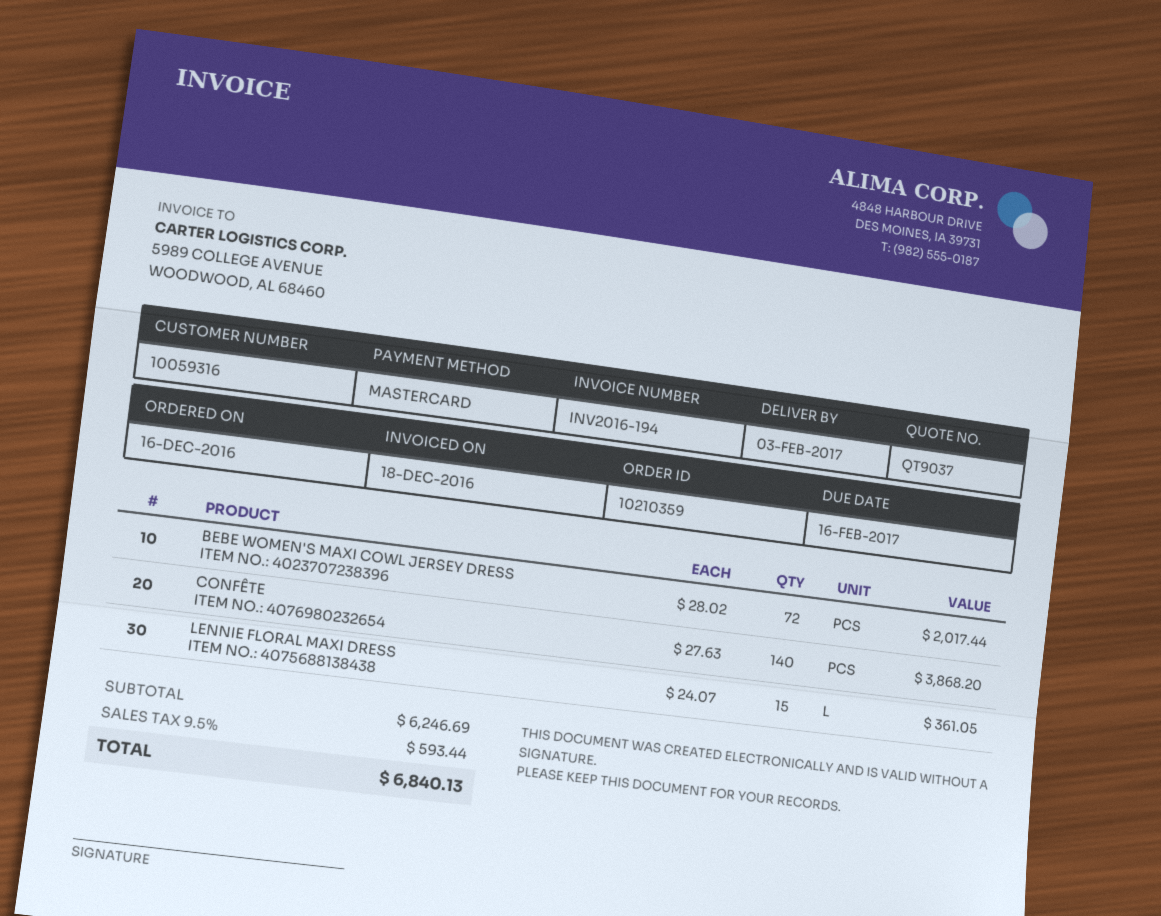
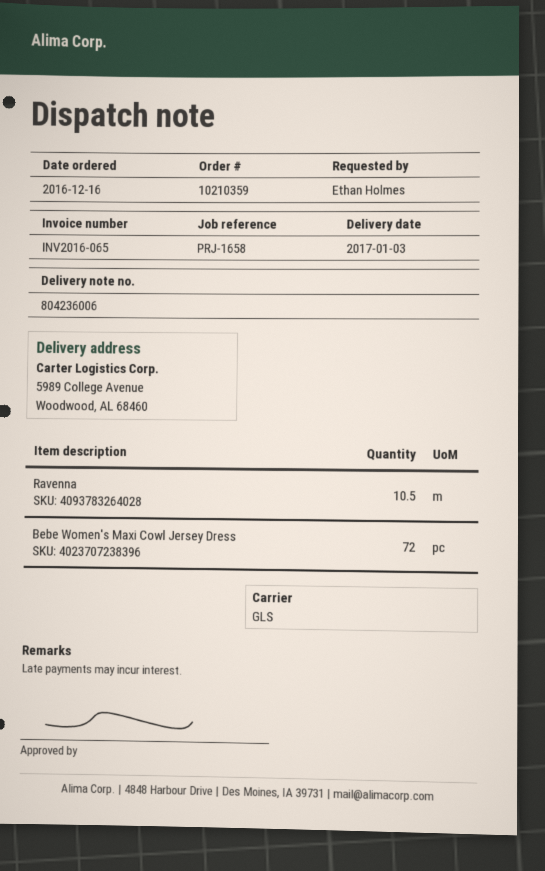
delivery date: 2017-02-03 -> 2017-01-03
invoice number: INV2016-194 -> INV2016-065
CONFÊTE: 140 -> none
LENNIE FLORAL MAXI DRESS: 15 -> none
Ravenna: none -> 10.5

